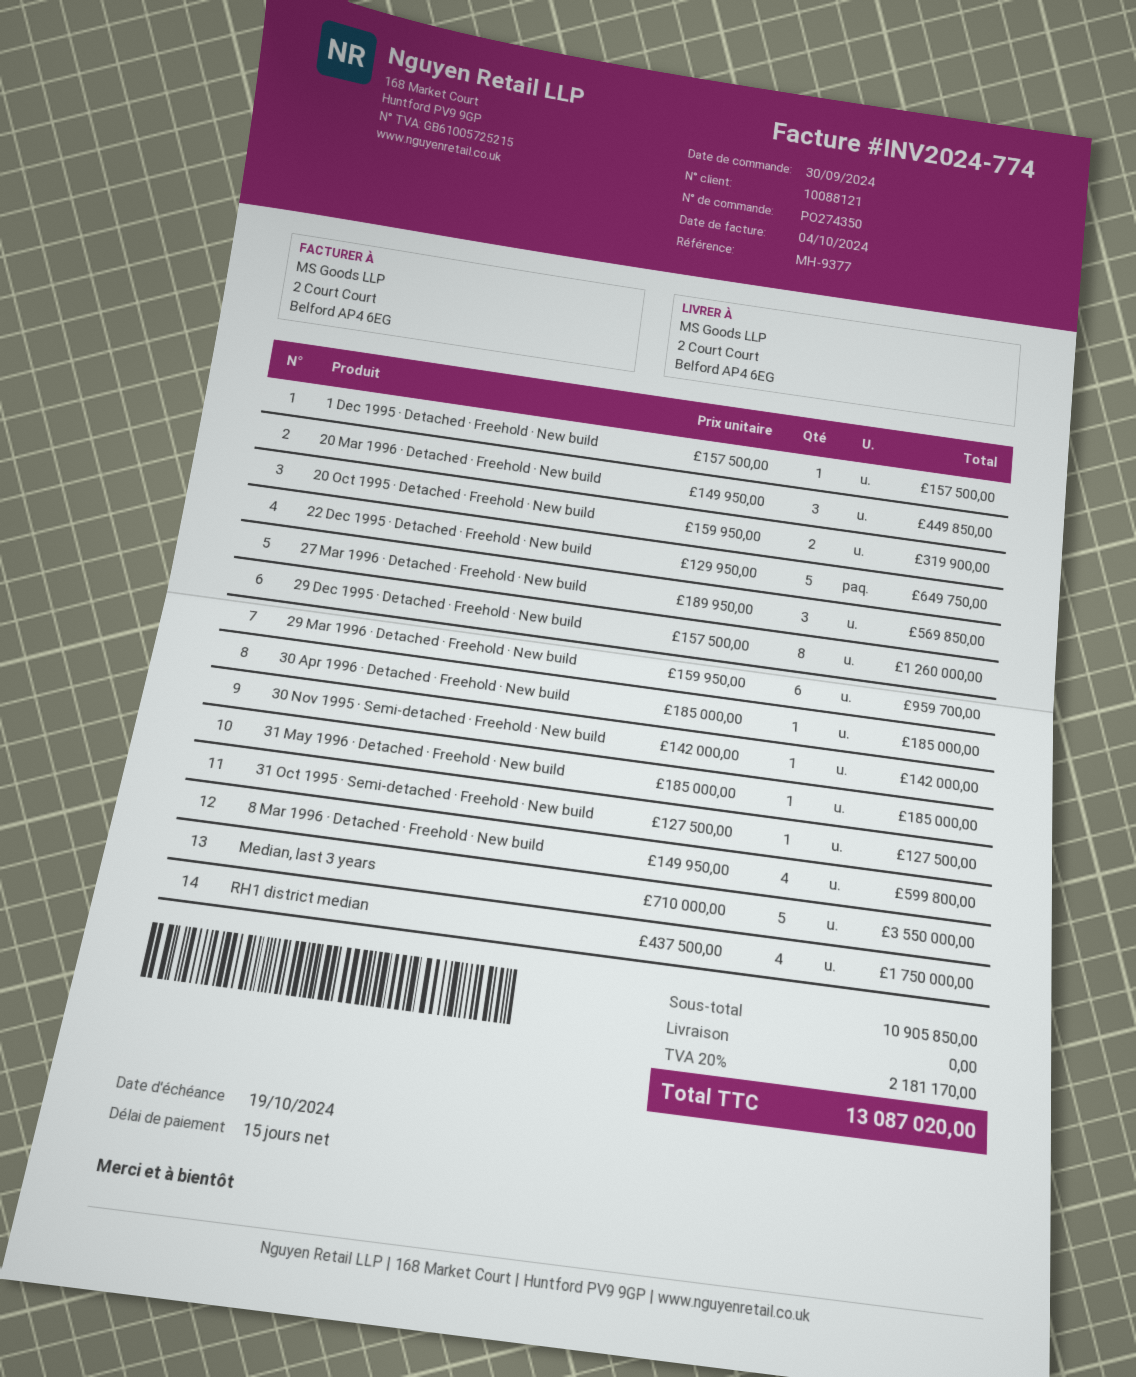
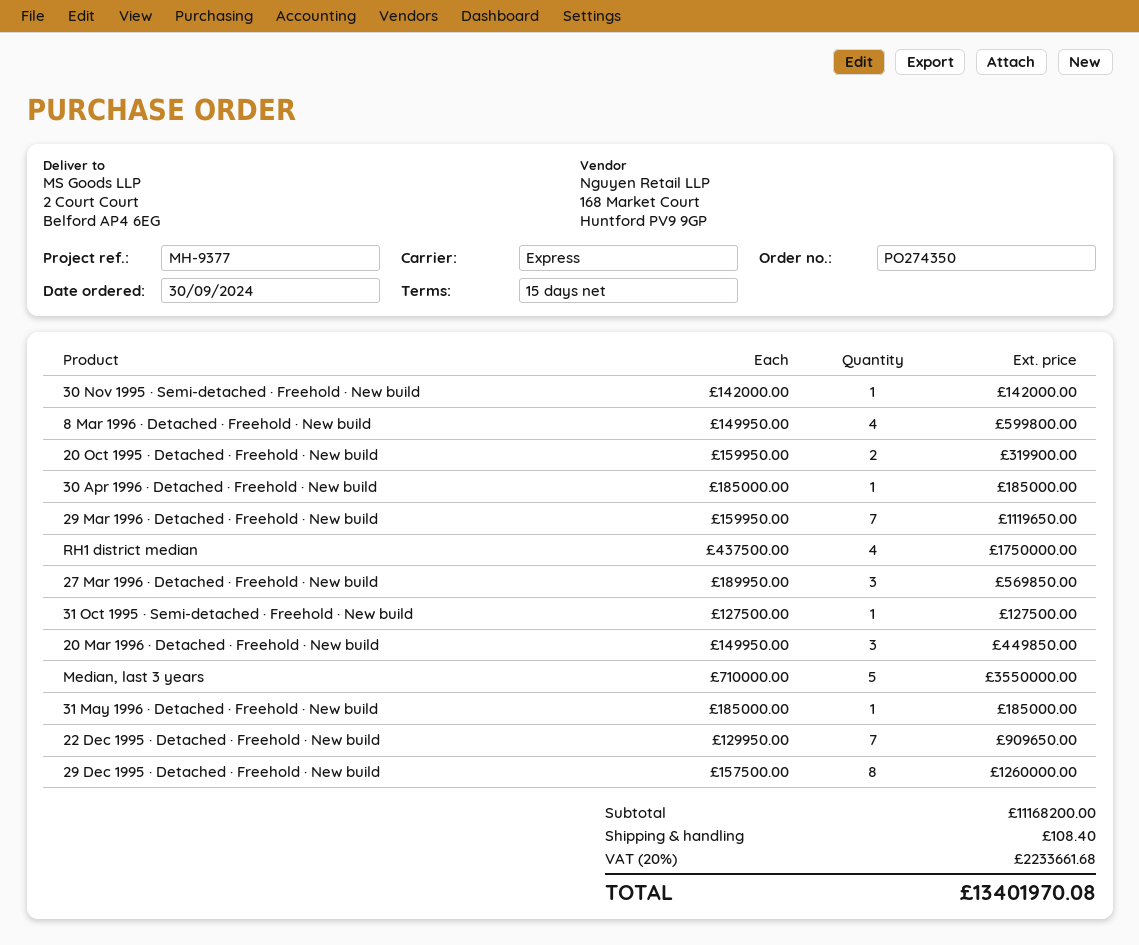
1 Dec 1995 · Detached · Freehold · New build: 1 x 157500.00 = 157500.00 -> none
22 Dec 1995 · Detached · Freehold · New build: 5 x 129950.00 = 649750.00 -> 7 x 129950.00 = 909650.00
29 Mar 1996 · Detached · Freehold · New build: 6 x 159950.00 = 959700.00 -> 7 x 159950.00 = 1119650.00
subtotal: 10905850.00 -> 11168200.00
shipping: 0.00 -> 108.40
tax: 20% = 2181170.00 -> 20% = 2233661.68
total: 13087020.00 -> 13401970.08

